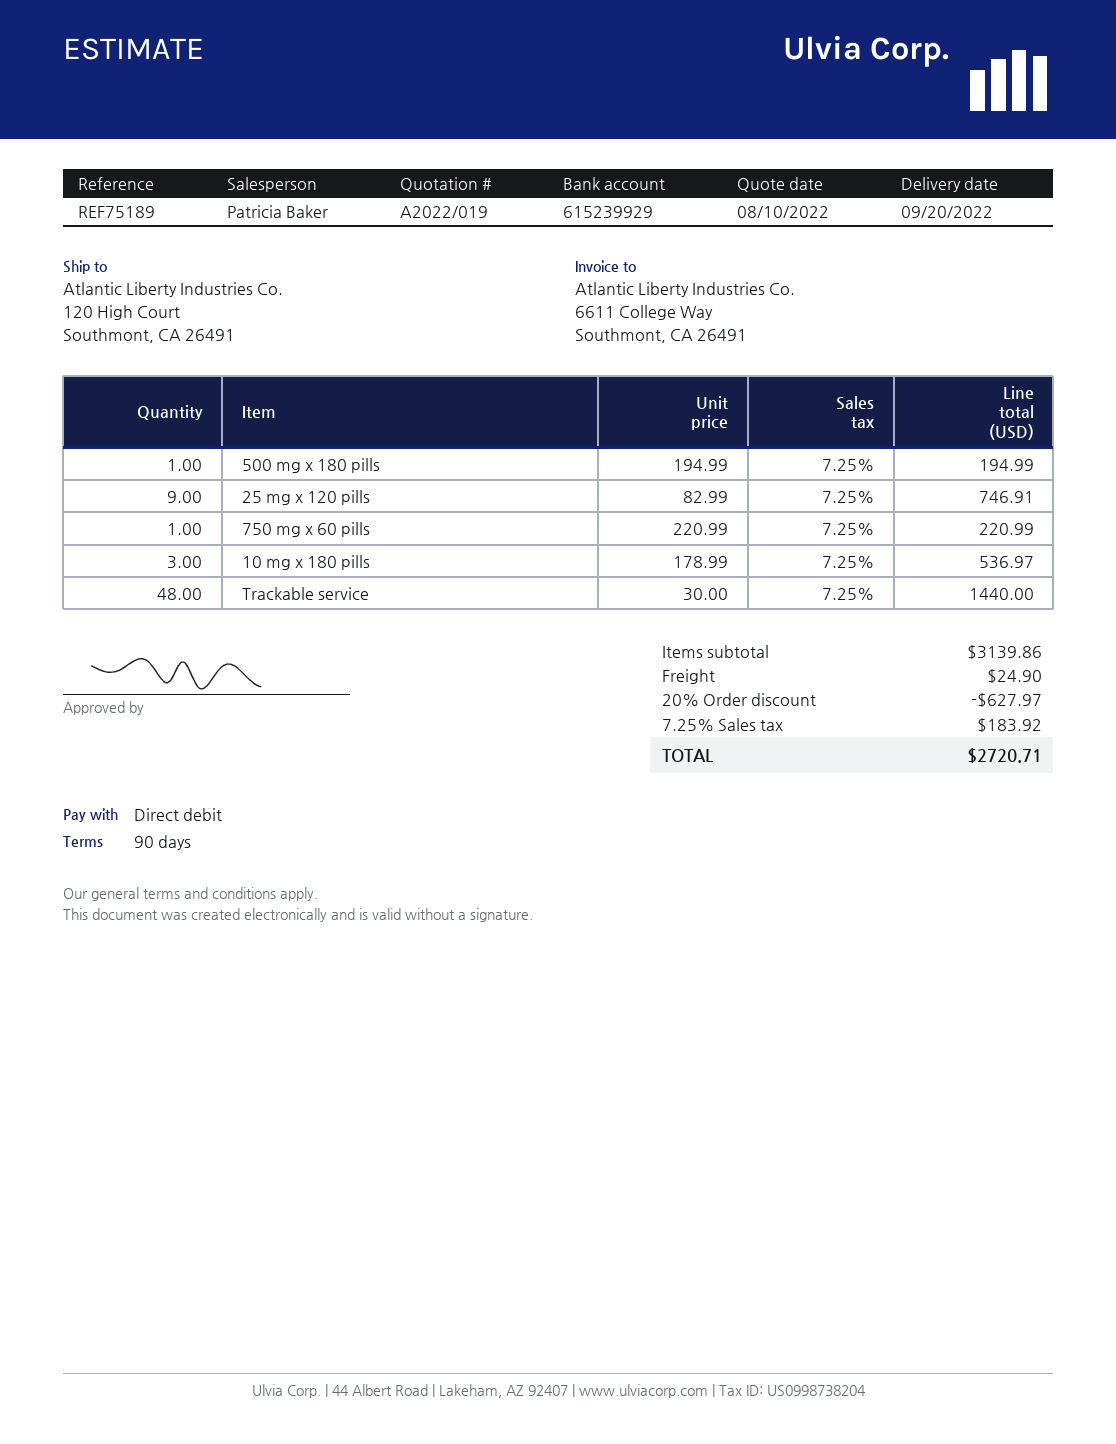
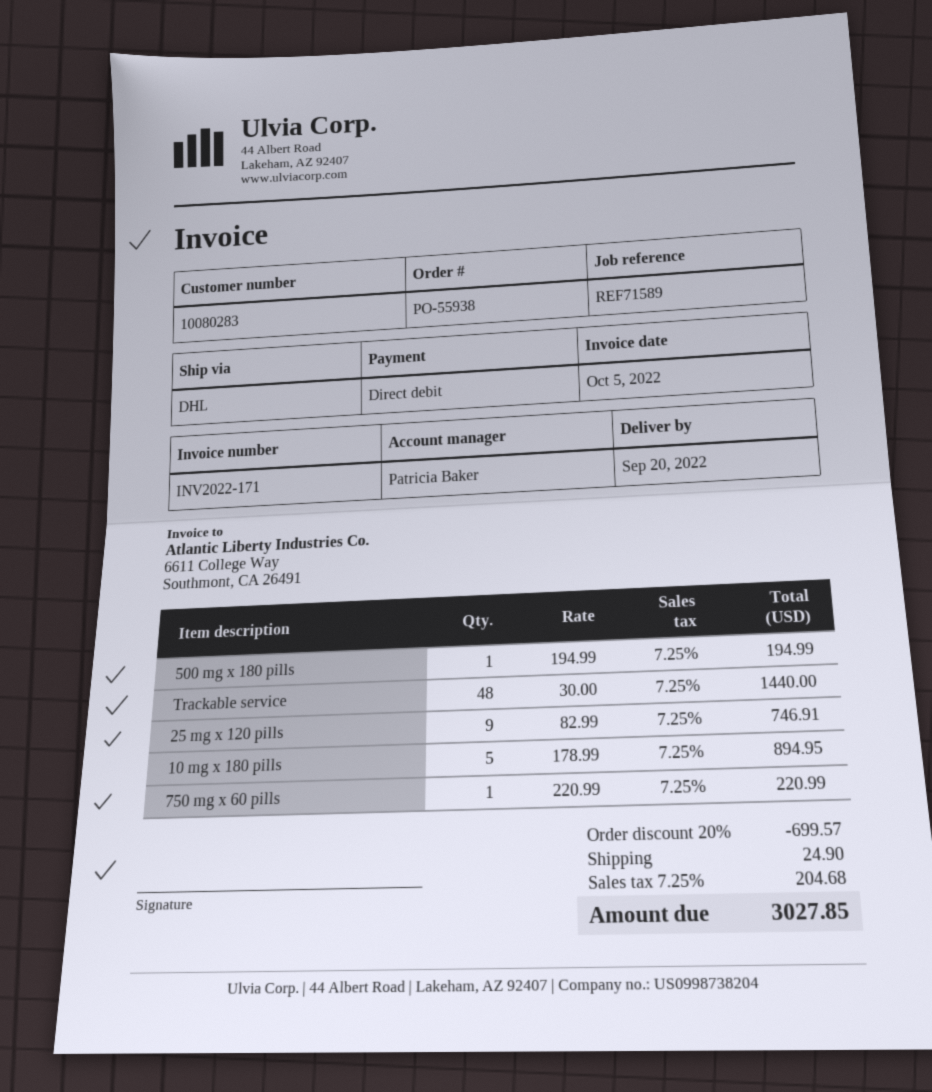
reference: REF75189 -> REF71589
10 mg x 180 pills: 3 x 178.99 = 536.97 -> 5 x 178.99 = 894.95
discount: 20% = 627.97 -> 20% = 699.57
tax: 7.25% = 183.92 -> 7.25% = 204.68
total: 2720.71 -> 3027.85

